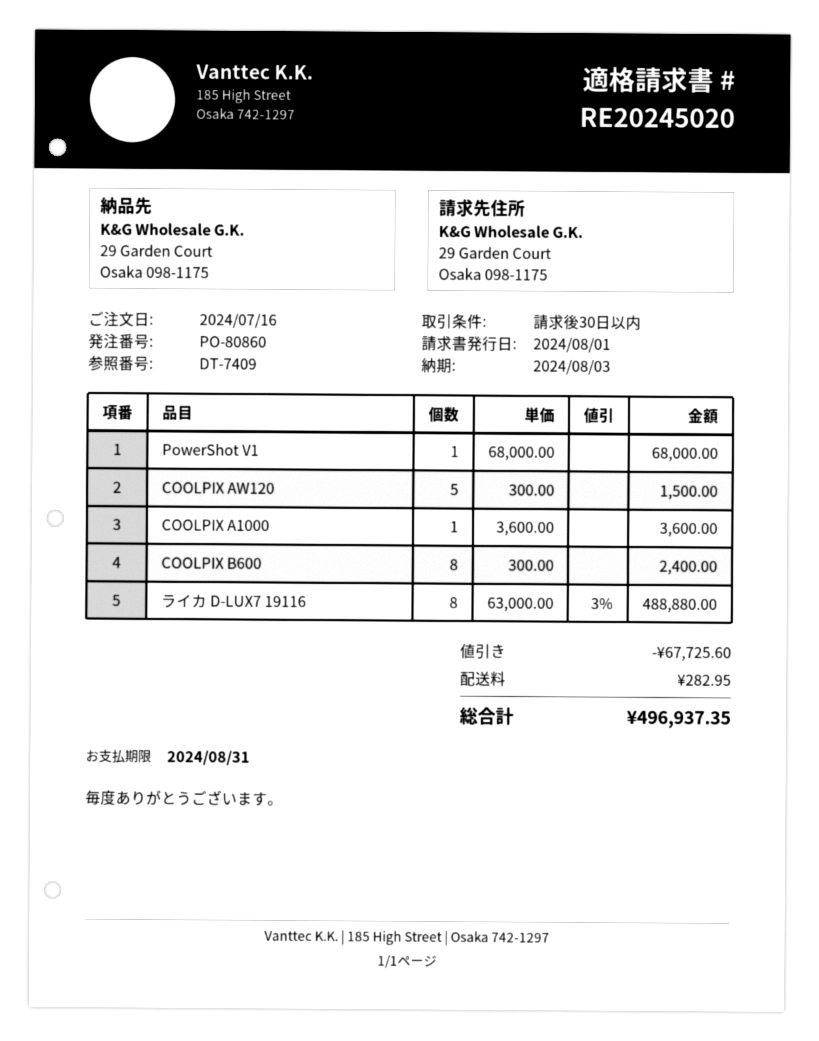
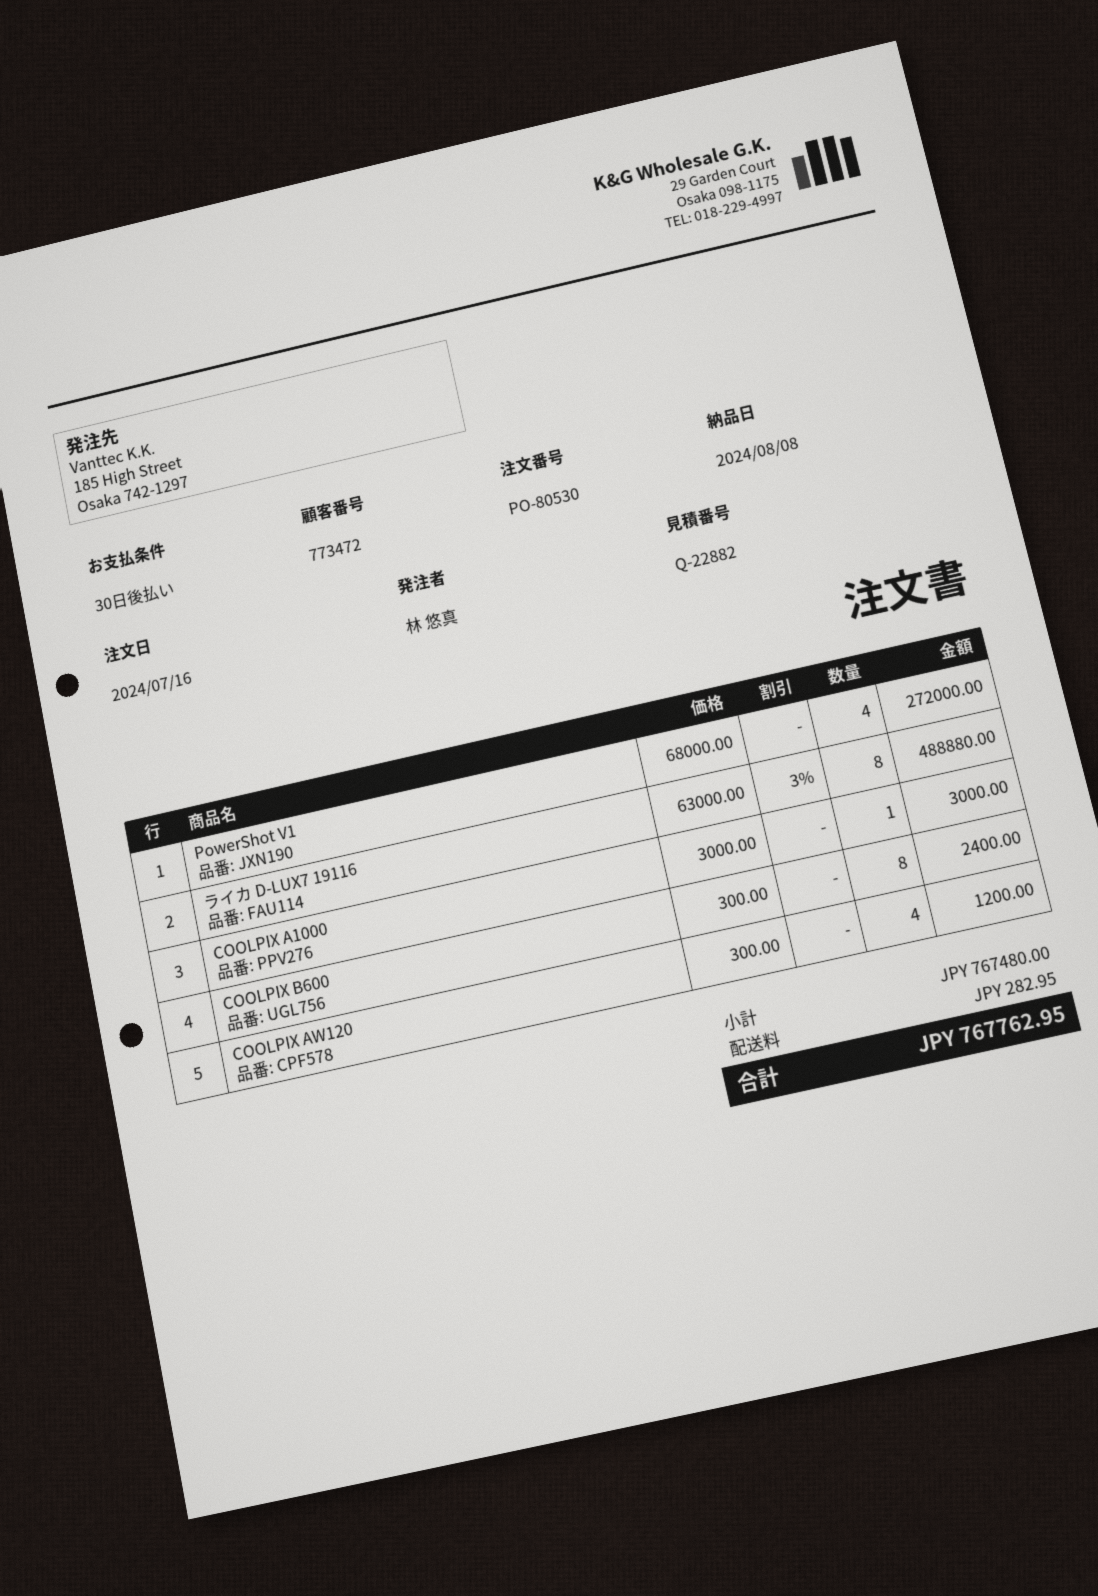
order number: PO-80860 -> PO-80530
delivery date: 2024-08-03 -> 2024-08-08
PowerShot V1: 1 x 68000.00 = 68000.00 -> 4 x 68000.00 = 272000.00
COOLPIX AW120: 5 x 300.00 = 1500.00 -> 4 x 300.00 = 1200.00
COOLPIX A1000: 1 x 3600.00 = 3600.00 -> 1 x 3000.00 = 3000.00
discount: 67725.60 -> none
total: 496937.35 -> 767762.95

